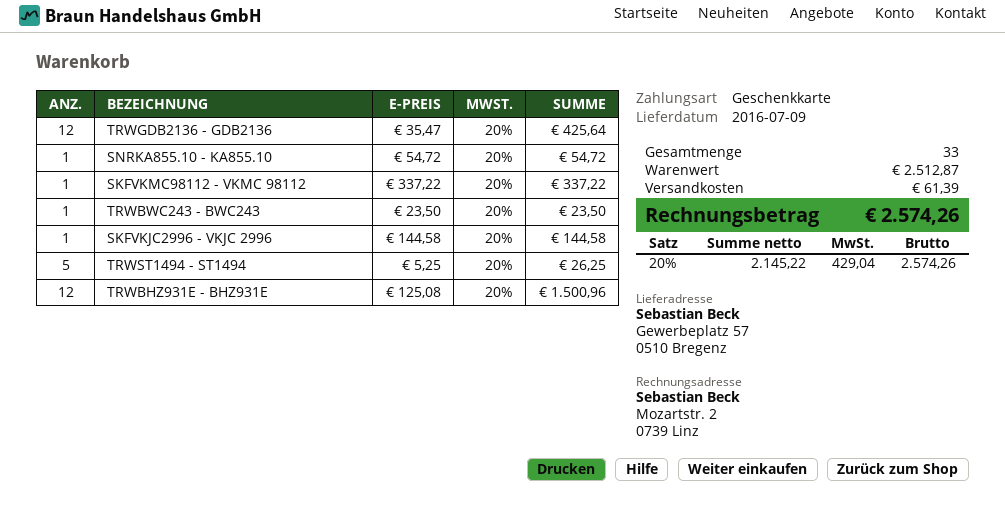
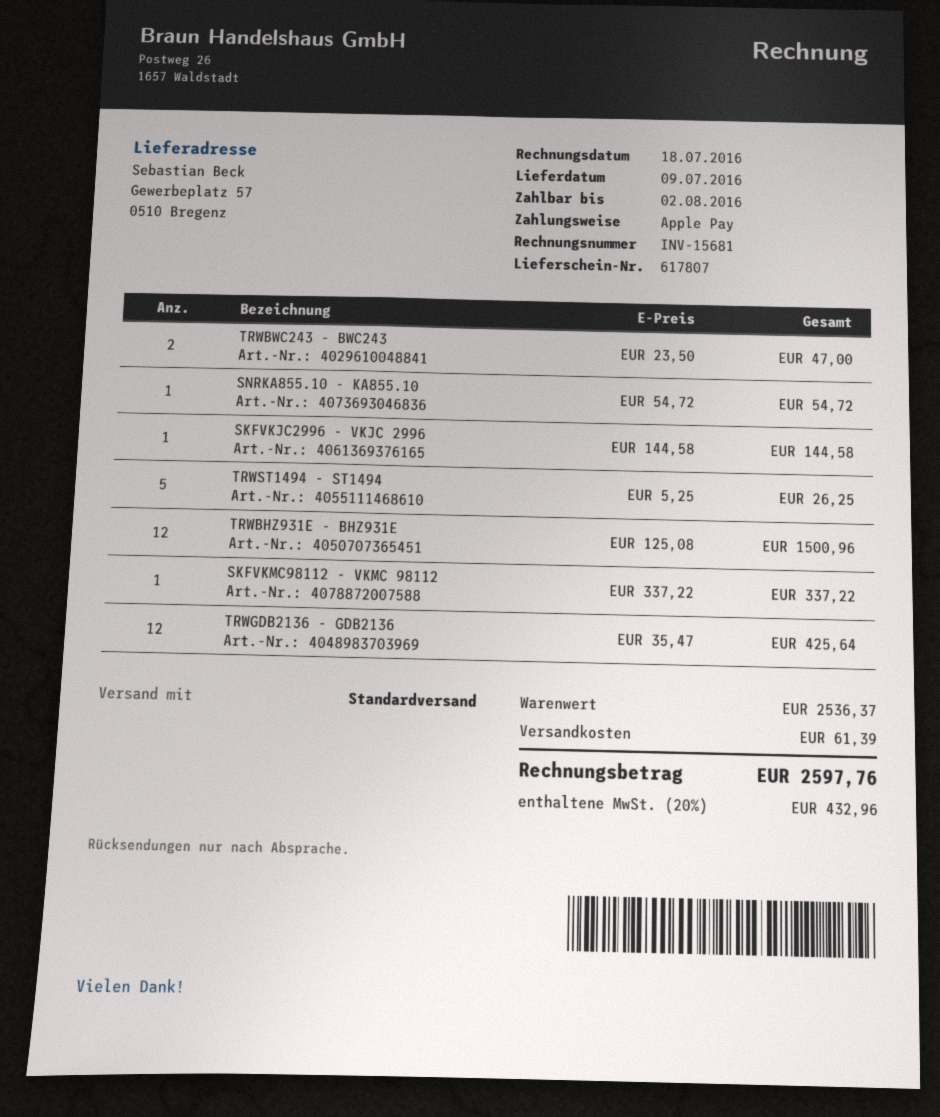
payment method: gift card -> Apple Pay
TRWBWC243 - BWC243: 1 x 23.50 = 23.50 -> 2 x 23.50 = 47.00
subtotal: 2512.87 -> 2536.37
tax: 20% = 429.04 -> 20% = 432.96
total: 2574.26 -> 2597.76

